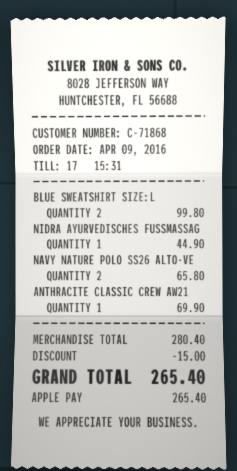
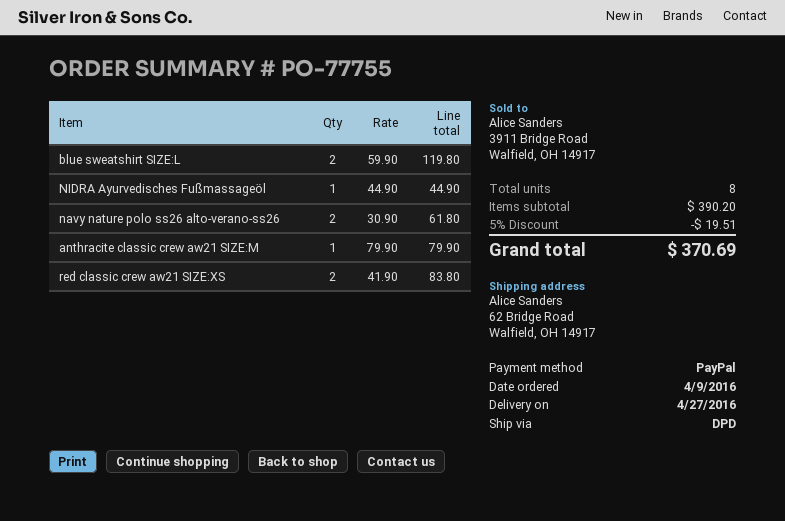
payment method: Apple Pay -> PayPal
BLUE SWEATSHIRT SIZE:L: 2 for 99.80 -> 2 for 119.80
NAVY NATURE POLO SS26 ALTO-VE: 2 for 65.80 -> 2 for 61.80
ANTHRACITE CLASSIC CREW AW21: 1 for 69.90 -> 1 for 79.90
red classic crew aw21 SIZE:XS: none -> 2 for 83.80
subtotal: 280.40 -> 390.20
discount: 15.00 -> 19.51
total: 265.40 -> 370.69

